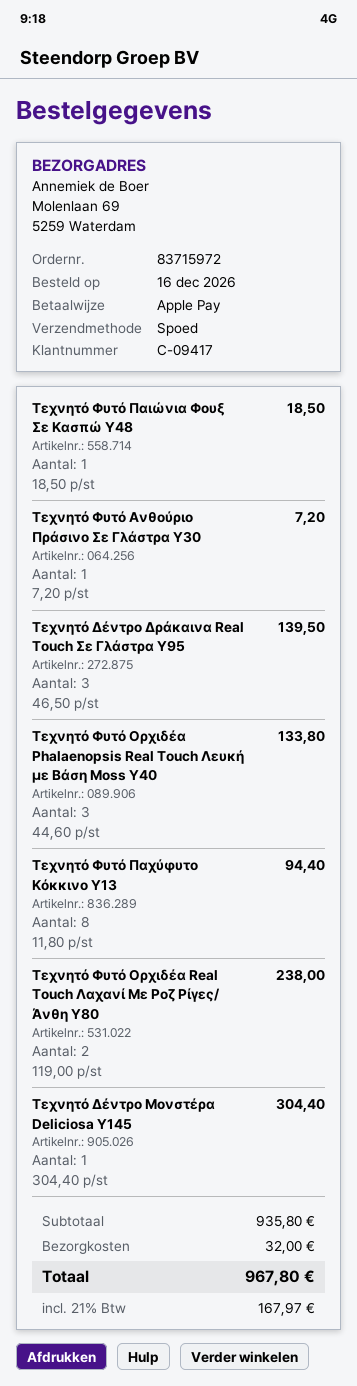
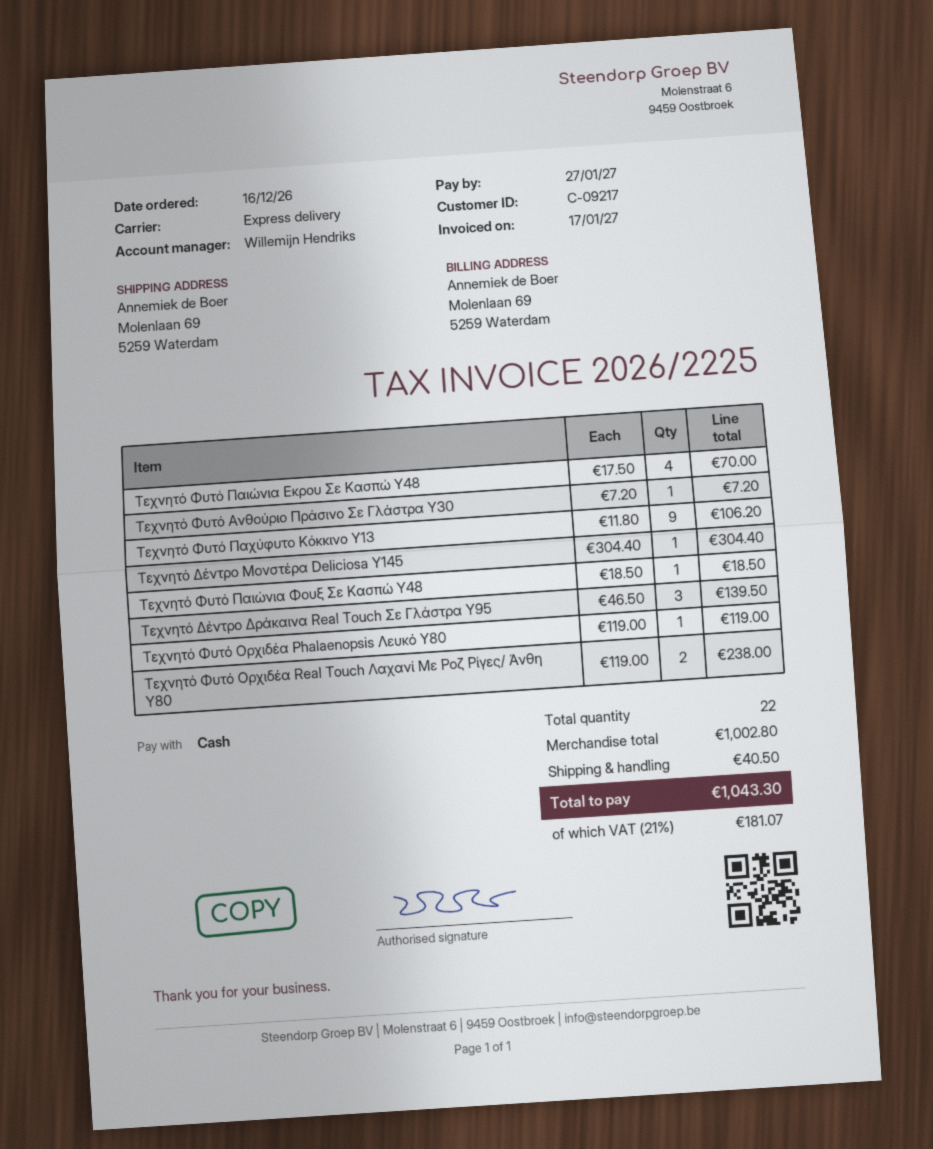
customer number: C-09417 -> C-09217
payment method: Apple Pay -> cash
Τεχνητό Φυτό Ορχιδέα Phalaenopsis Real Touch Λευκή με Βάση Moss Υ40: 3 x 44.60 = 133.80 -> none
Τεχνητό Φυτό Παχύφυτο Κόκκινο Υ13: 8 x 11.80 = 94.40 -> 9 x 11.80 = 106.20
Τεχνητό Φυτό Παιώνια Εκρου Σε Κασπώ Υ48: none -> 4 x 17.50 = 70.00
Τεχνητό Φυτό Ορχιδέα Phalaenopsis Λευκό Υ80: none -> 1 x 119.00 = 119.00
subtotal: 935.80 -> 1002.80
shipping: 32.00 -> 40.50
tax: 21% = 167.97 -> 21% = 181.07
total: 967.80 -> 1043.30

